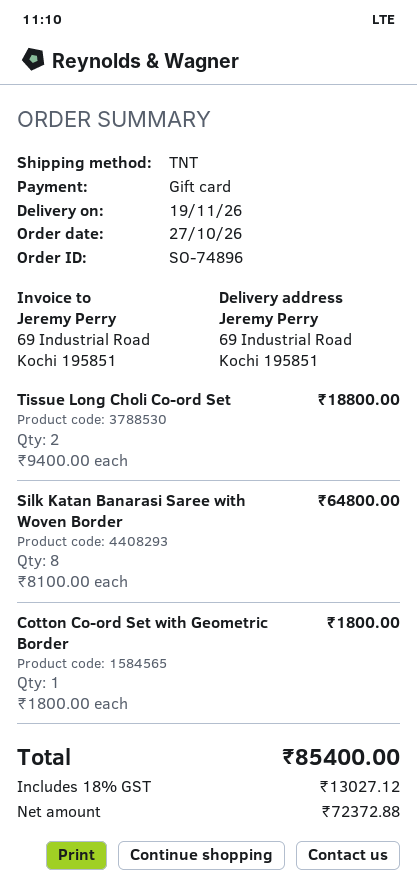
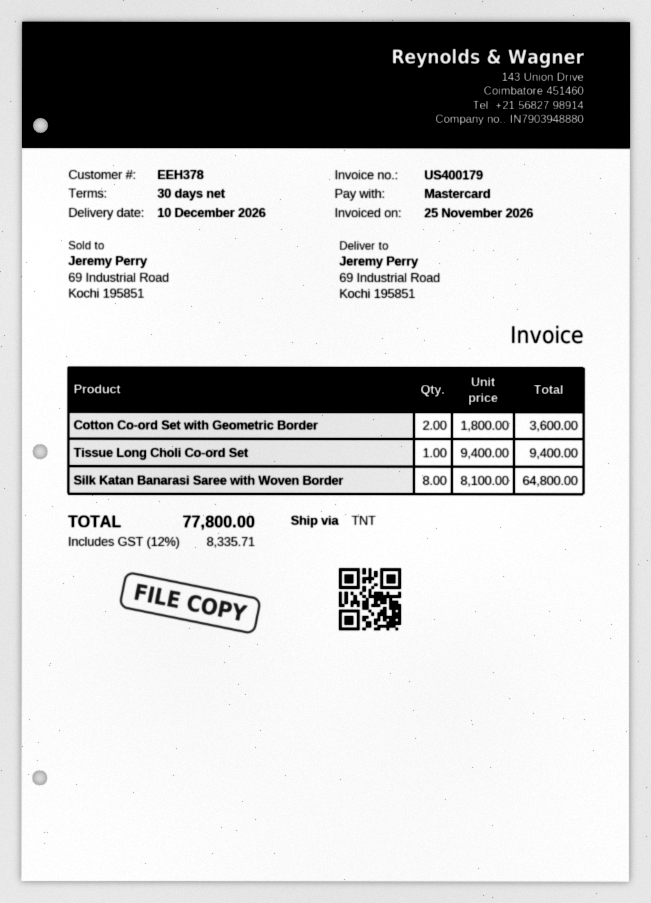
delivery date: 2026-11-19 -> 2026-12-10
payment method: gift card -> Mastercard
Tissue Long Choli Co-ord Set: 2 x 9400.00 = 18800.00 -> 1 x 9400.00 = 9400.00
Cotton Co-ord Set with Geometric Border: 1 x 1800.00 = 1800.00 -> 2 x 1800.00 = 3600.00
tax: 18% = 13027.12 -> 12% = 8335.71
total: 85400.00 -> 77800.00

